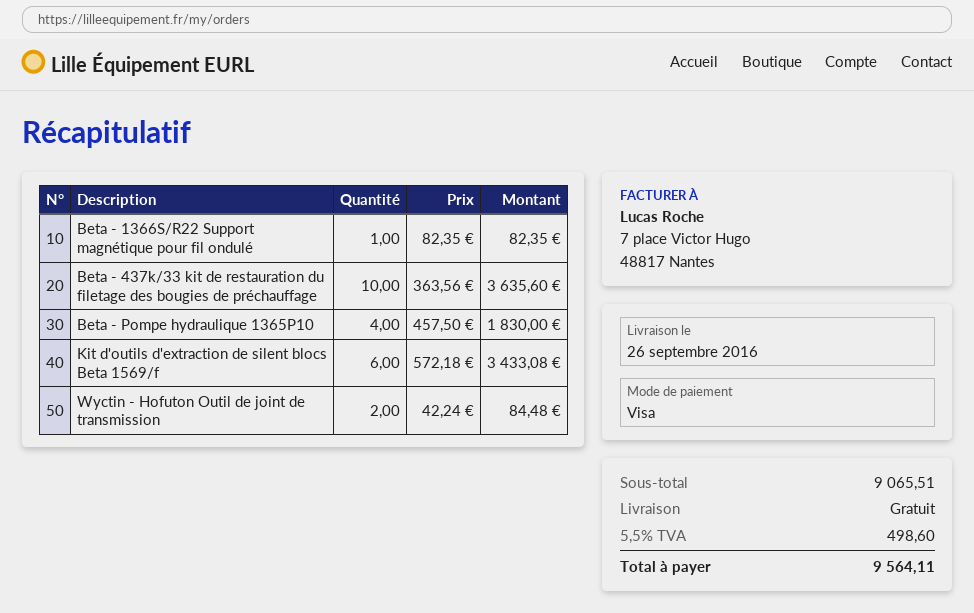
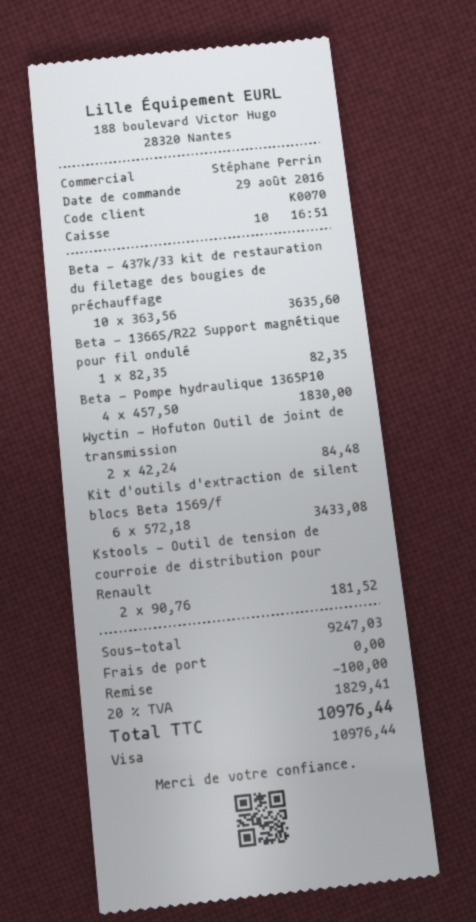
Kstools - Outil de tension de courroie de distribution pour Renault: none -> 2 x 90.76 = 181.52
subtotal: 9065.51 -> 9247.03
discount: none -> 100.00
tax: 5.5% = 498.60 -> 20% = 1829.41
total: 9564.11 -> 10976.44

